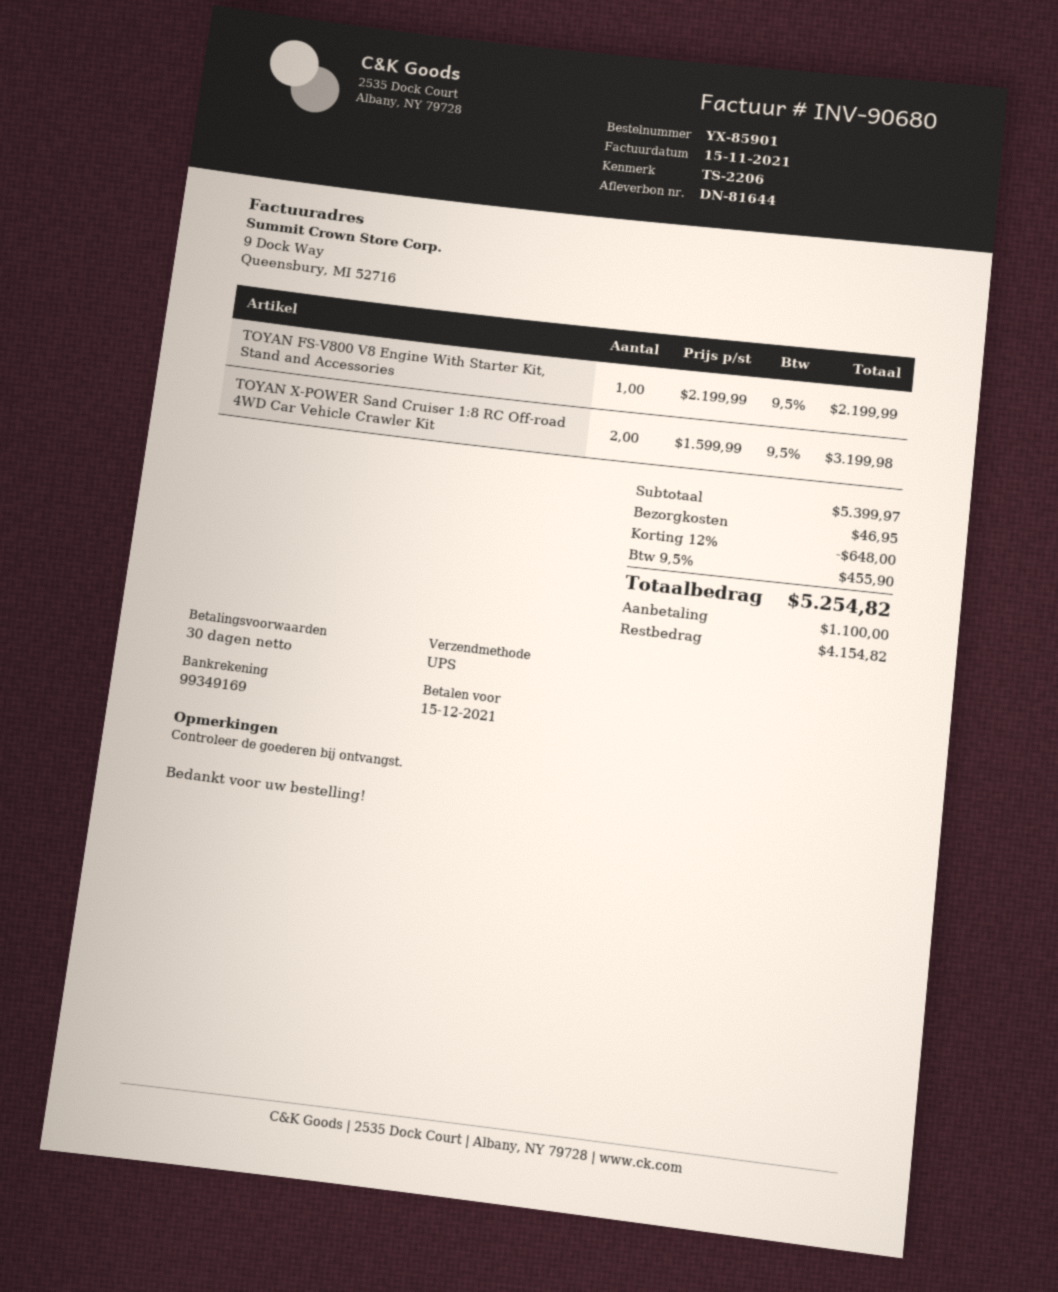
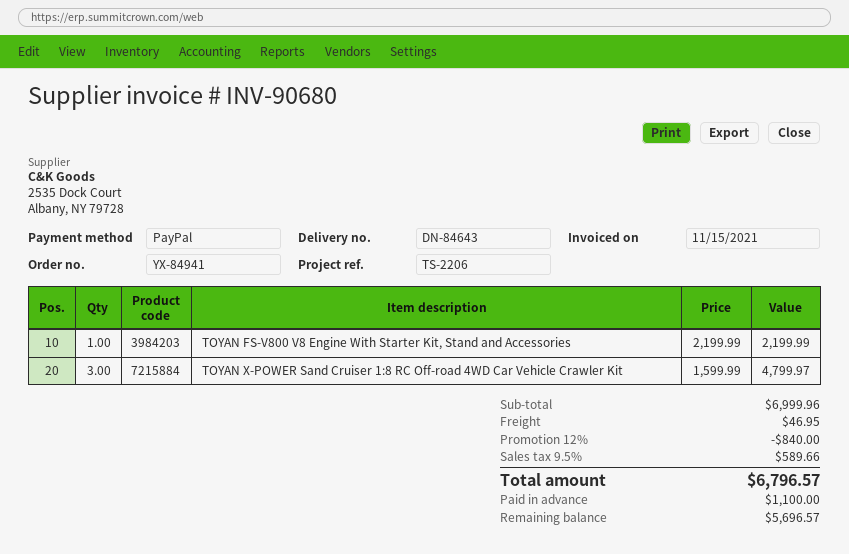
order number: YX-85901 -> YX-84941
delivery note number: DN-81644 -> DN-84643
TOYAN X-POWER Sand Cruiser 1:8 RC Off-road 4WD Car Vehicle Crawler Kit: 2 x 1599.99 = 3199.98 -> 3 x 1599.99 = 4799.97
subtotal: 5399.97 -> 6999.96
discount: 12% = 648.00 -> 12% = 840.00
tax: 9.5% = 455.90 -> 9.5% = 589.66
total: 5254.82 -> 6796.57
balance: 4154.82 -> 5696.57

